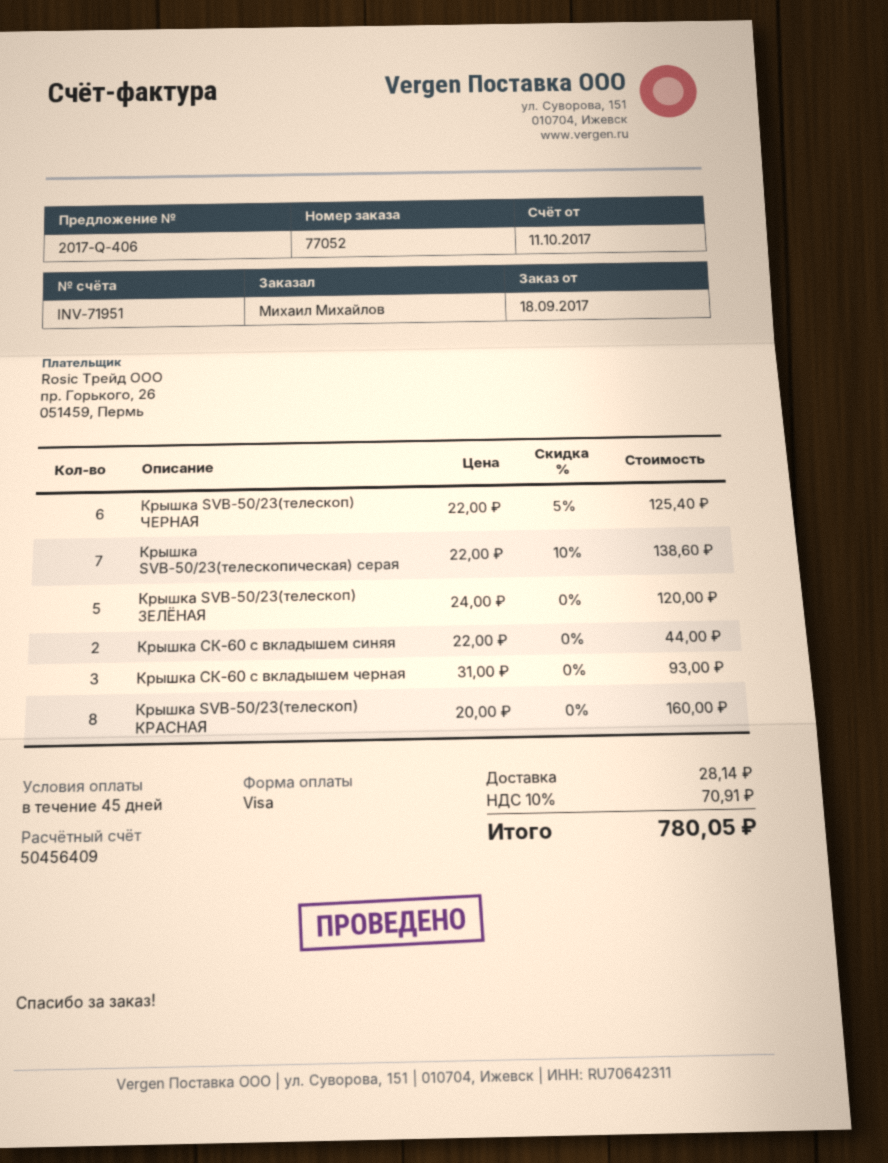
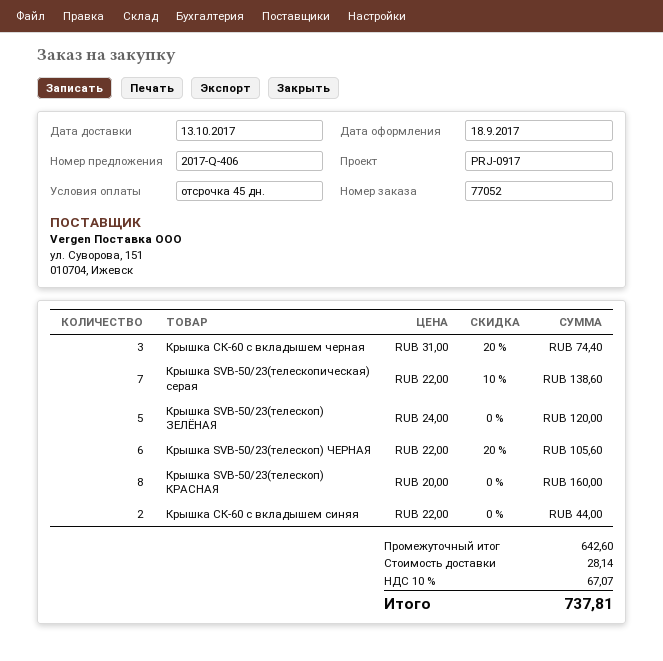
Крышка SVB-50/23(телескоп) ЧЕРНАЯ: 6 x 22.00 - 5% = 125.40 -> 6 x 22.00 - 20% = 105.60
Крышка СК-60 с вкладышем черная: 3 x 31.00 = 93.00 -> 3 x 31.00 - 20% = 74.40
tax: 10% = 70.91 -> 10% = 67.07
total: 780.05 -> 737.81

